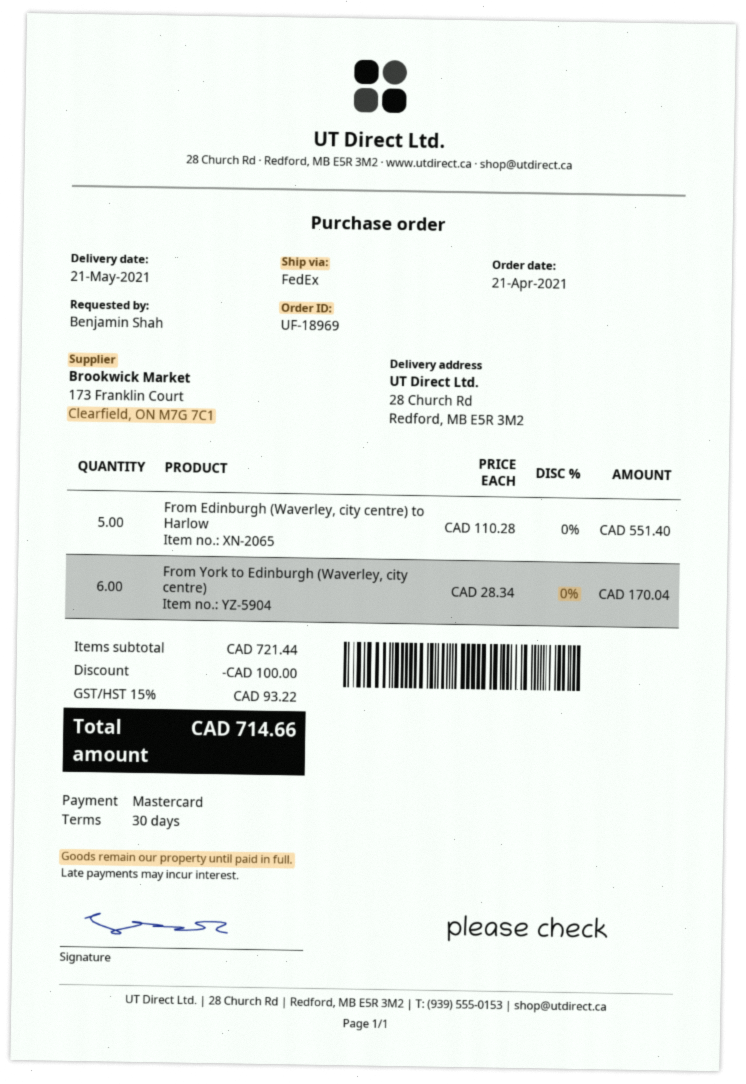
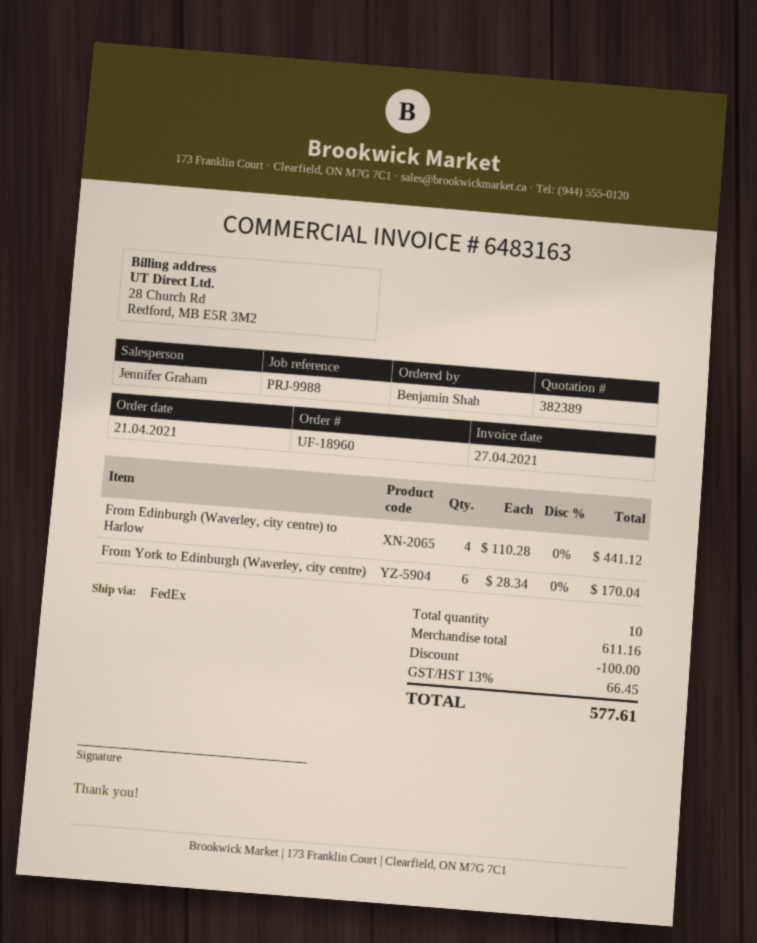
order number: UF-18969 -> UF-18960
From Edinburgh (Waverley, city centre) to Harlow: 5 x 110.28 = 551.40 -> 4 x 110.28 = 441.12
subtotal: 721.44 -> 611.16
tax: 15% = 93.22 -> 13% = 66.45
total: 714.66 -> 577.61

